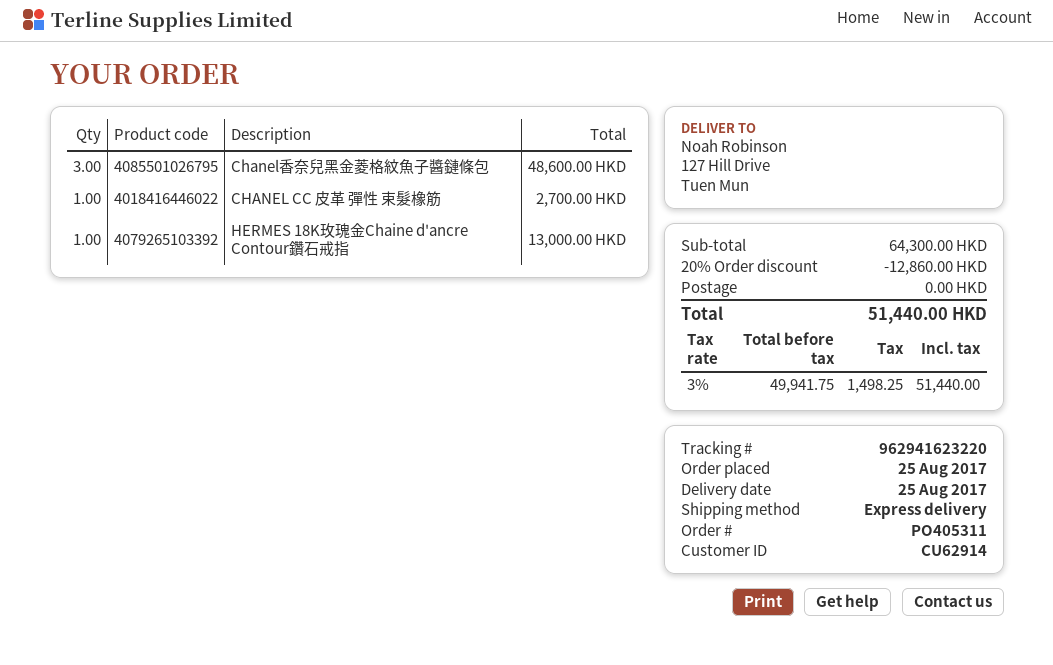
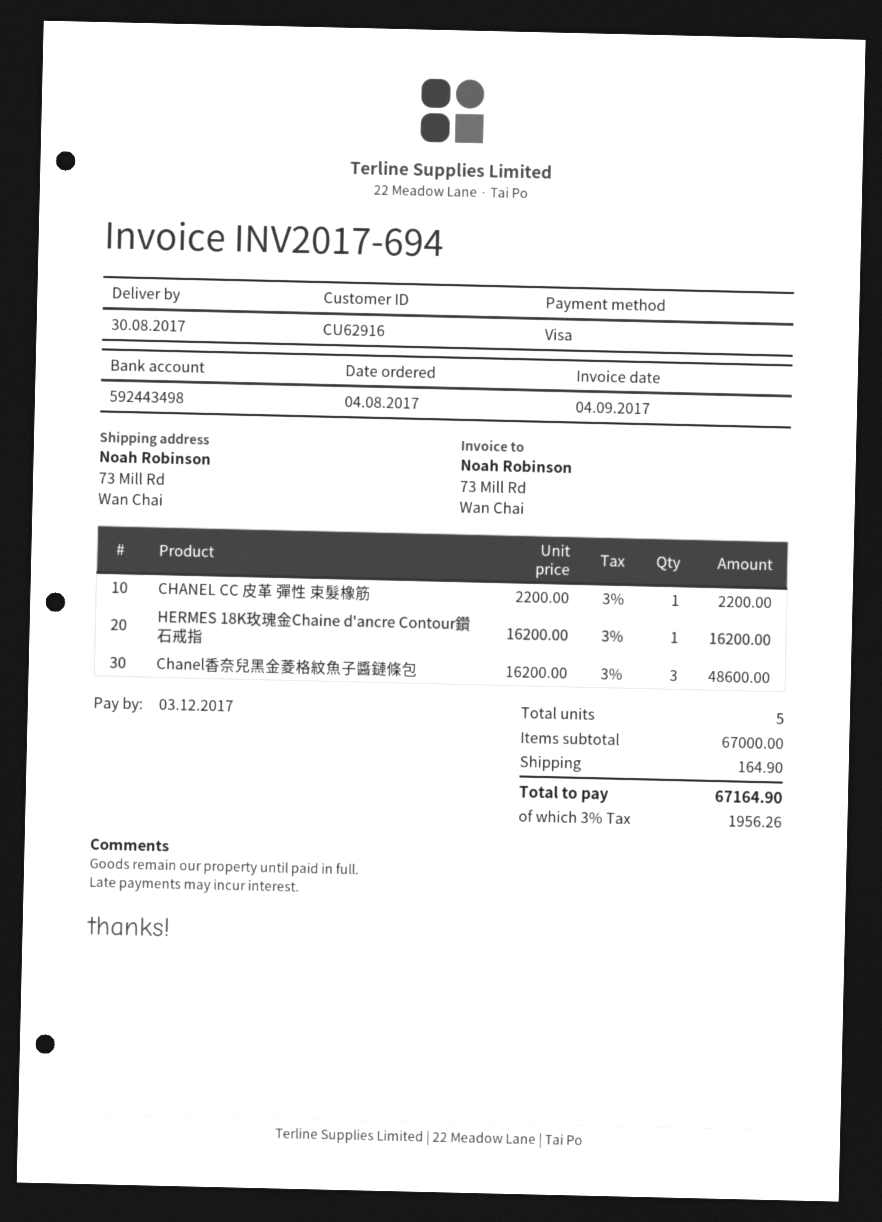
order date: 2017-08-25 -> 2017-08-04
delivery date: 2017-08-25 -> 2017-08-30
customer number: CU62914 -> CU62916
ship to: 127 Hill Drive, Tuen Mun -> 73 Mill Rd, Wan Chai
CHANEL CC 皮革 彈性 束髮橡筋: 1 for 2700.00 -> 1 for 2200.00
HERMES 18K玫瑰金Chaine d'ancre Contour鑽石戒指: 1 for 13000.00 -> 1 for 16200.00
subtotal: 64300.00 -> 67000.00
discount: 20% = 12860.00 -> none
shipping: 0.00 -> 164.90
tax: 3% = 1498.25 -> 3% = 1956.26
total: 51440.00 -> 67164.90

